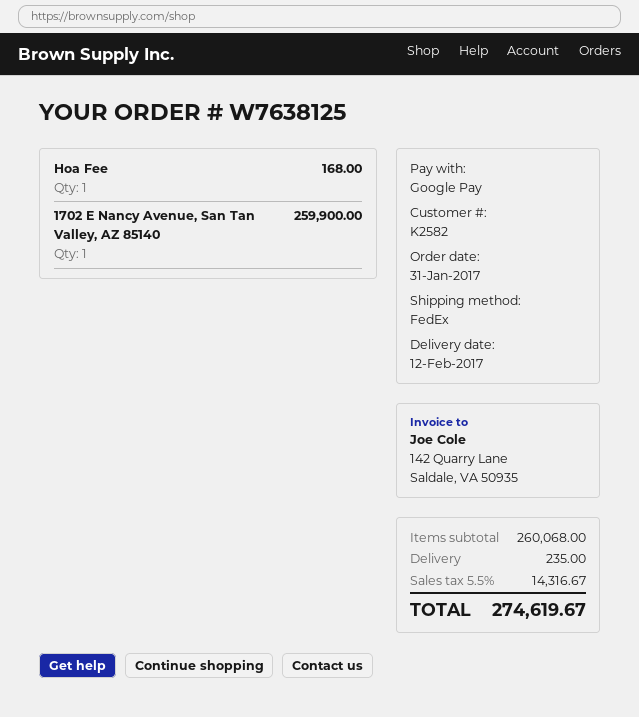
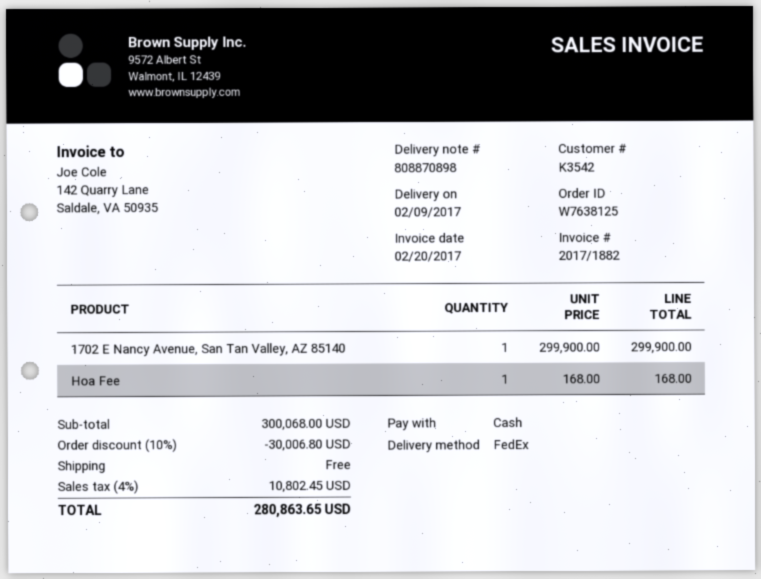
delivery date: 2017-02-12 -> 2017-02-09
customer number: K2582 -> K3542
payment method: Google Pay -> cash
1702 E Nancy Avenue, San Tan Valley, AZ 85140: 1 for 259900.00 -> 1 for 299900.00
subtotal: 260068.00 -> 300068.00
discount: none -> 10% = 30006.80
shipping: 235.00 -> 0.00
tax: 5.5% = 14316.67 -> 4% = 10802.45
total: 274619.67 -> 280863.65

